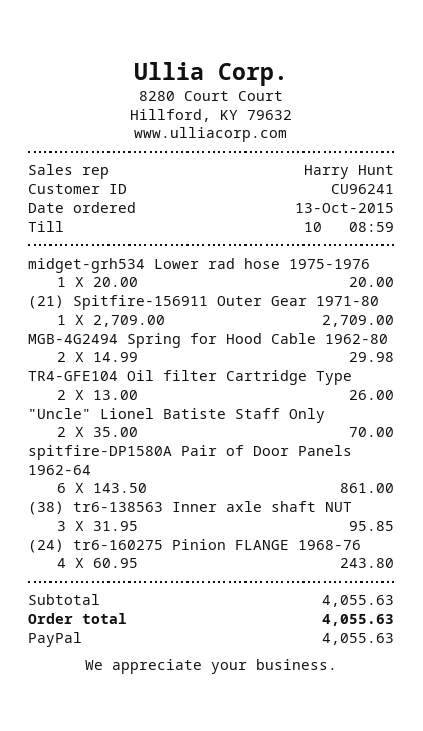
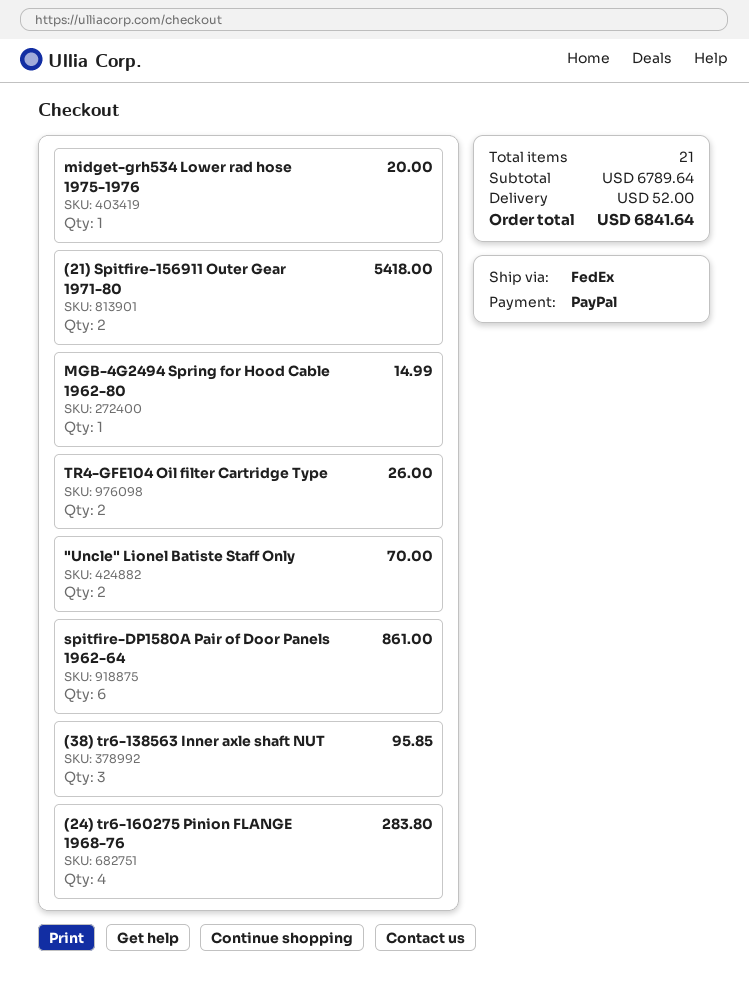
(21) Spitfire-156911 Outer Gear 1971-80: 1 for 2709.00 -> 2 for 5418.00
MGB-4G2494 Spring for Hood Cable 1962-80: 2 for 29.98 -> 1 for 14.99
(24) tr6-160275 Pinion FLANGE 1968-76: 4 for 243.80 -> 4 for 283.80
subtotal: 4055.63 -> 6789.64
shipping: none -> 52.00
total: 4055.63 -> 6841.64

